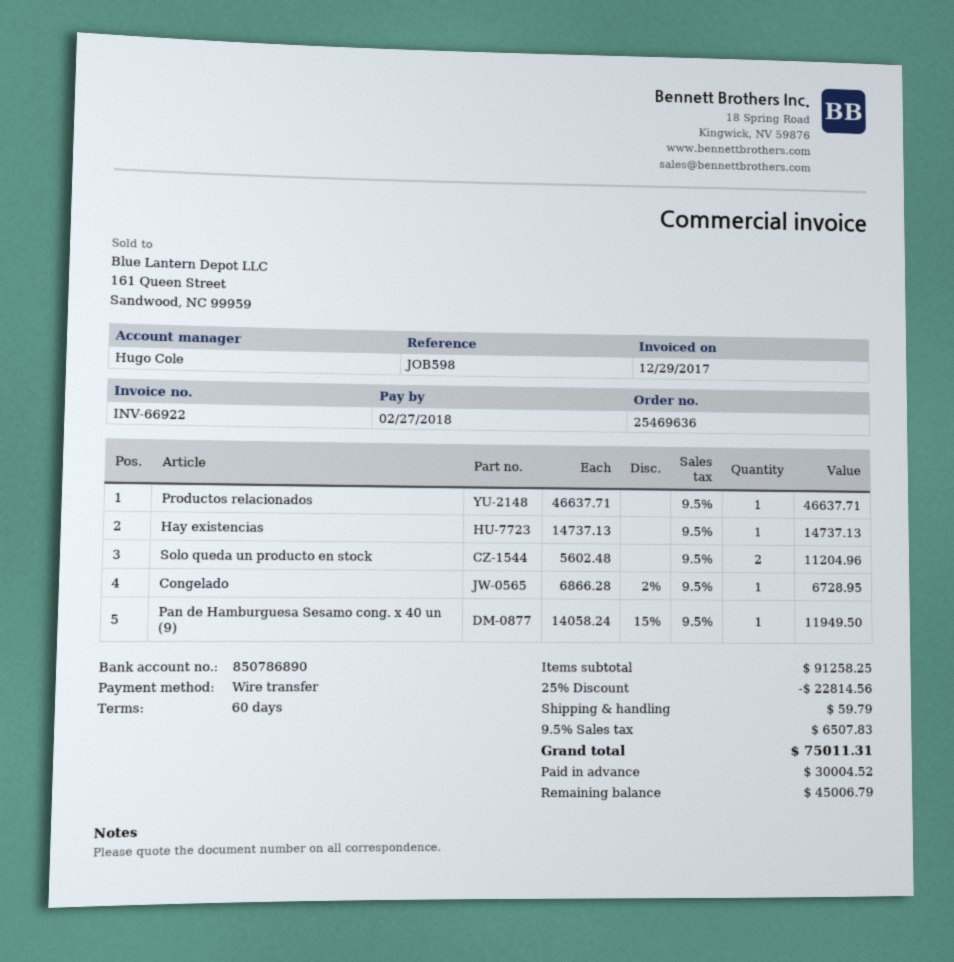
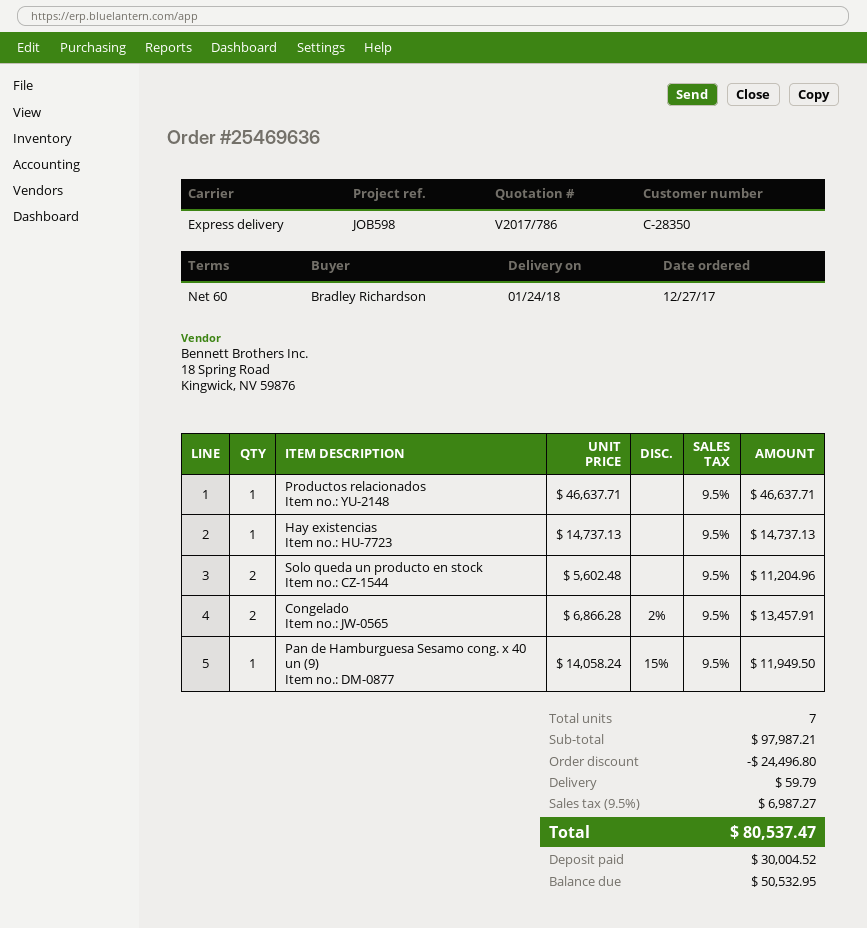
Congelado: 1 x 6866.28 - 2% = 6728.95 -> 2 x 6866.28 - 2% = 13457.91
subtotal: 91258.25 -> 97987.21
discount: 22814.56 -> 24496.80
tax: 9.5% = 6507.83 -> 9.5% = 6987.27
total: 75011.31 -> 80537.47
balance: 45006.79 -> 50532.95

